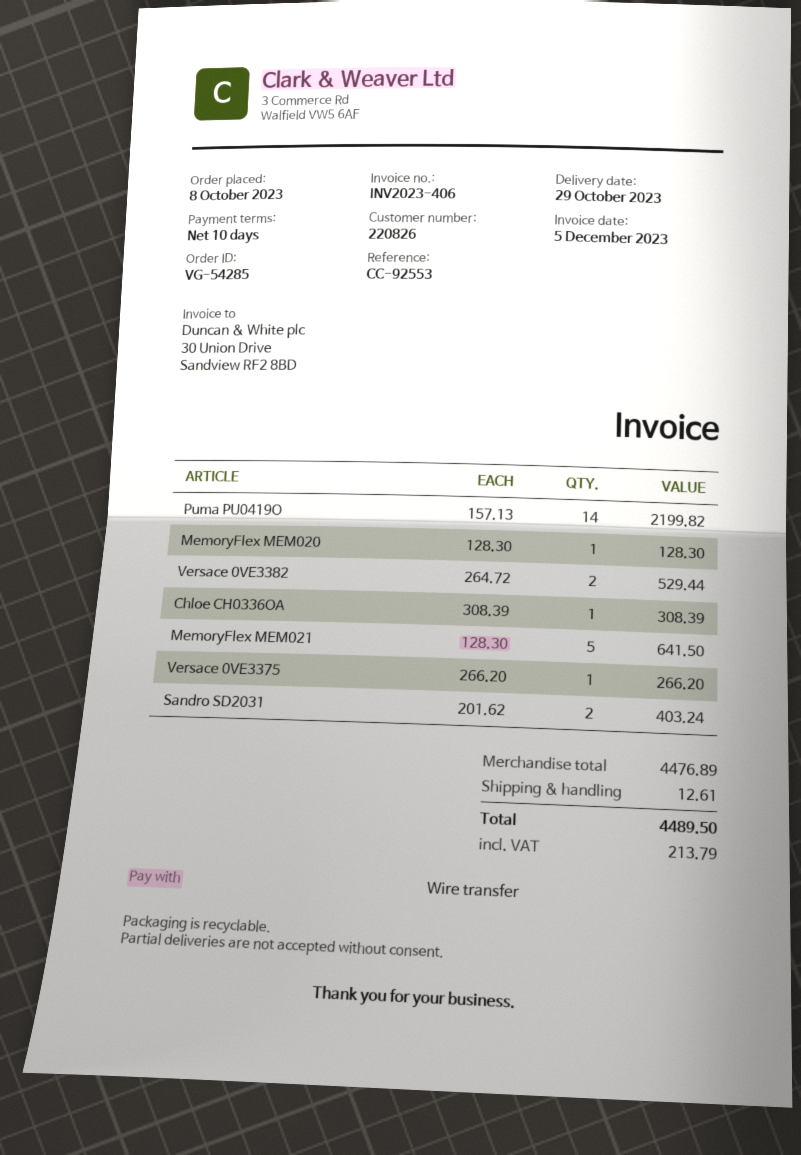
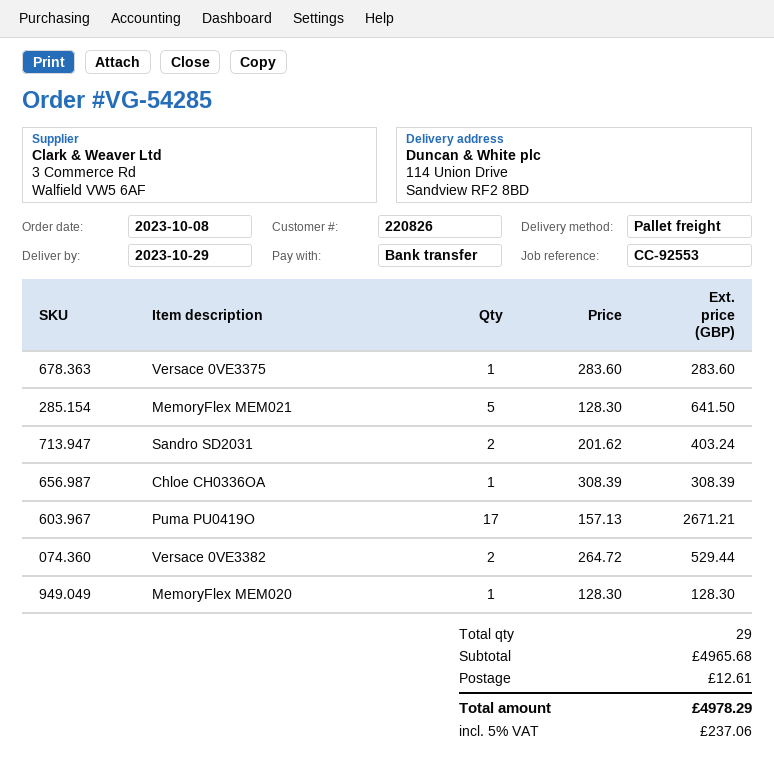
Puma PU0419O: 14 x 157.13 = 2199.82 -> 17 x 157.13 = 2671.21
Versace 0VE3375: 1 x 266.20 = 266.20 -> 1 x 283.60 = 283.60
subtotal: 4476.89 -> 4965.68
tax: 213.79 -> 237.06
total: 4489.50 -> 4978.29

